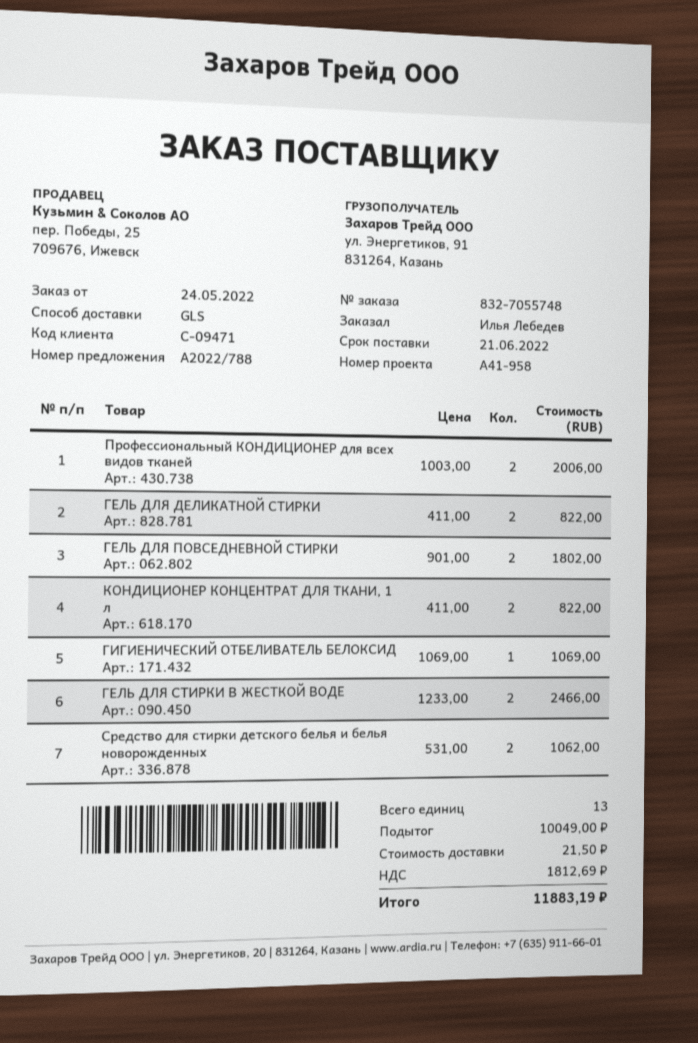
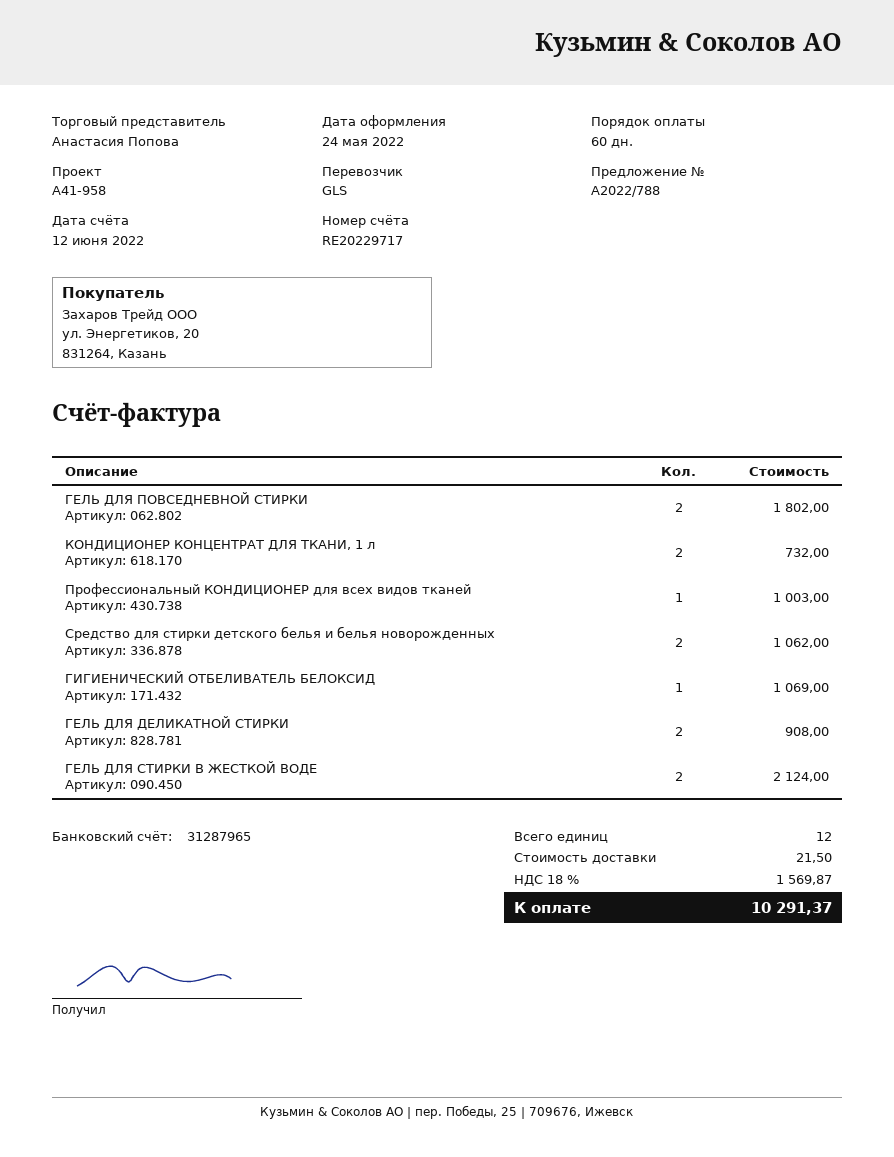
Профессиональный КОНДИЦИОНЕР для всех видов тканей: 2 for 2006.00 -> 1 for 1003.00
ГЕЛЬ ДЛЯ ДЕЛИКАТНОЙ СТИРКИ: 2 for 822.00 -> 2 for 908.00
КОНДИЦИОНЕР КОНЦЕНТРАТ ДЛЯ ТКАНИ, 1 л: 2 for 822.00 -> 2 for 732.00
ГЕЛЬ ДЛЯ СТИРКИ В ЖЕСТКОЙ ВОДЕ: 2 for 2466.00 -> 2 for 2124.00
total quantity: 13 -> 12
tax: 1812.69 -> 1569.87
total: 11883.19 -> 10291.37

